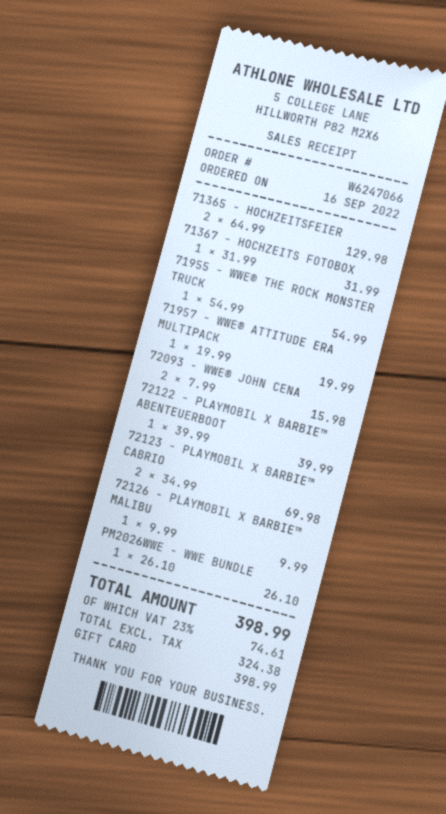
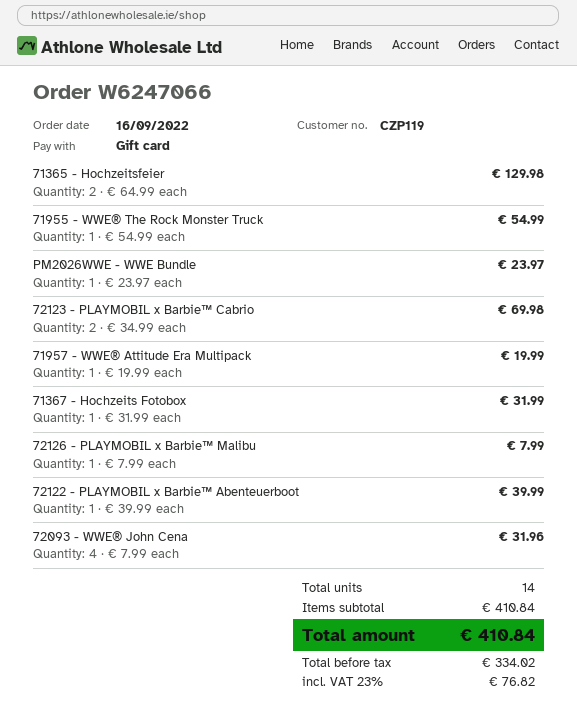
72093 - WWE® JOHN CENA: 2 x 7.99 = 15.98 -> 4 x 7.99 = 31.96
72126 - PLAYMOBIL X BARBIE™ MALIBU: 1 x 9.99 = 9.99 -> 1 x 7.99 = 7.99
PM2026WWE - WWE BUNDLE: 1 x 26.10 = 26.10 -> 1 x 23.97 = 23.97
net: 324.38 -> 334.02
tax: 23% = 74.61 -> 23% = 76.82
total: 398.99 -> 410.84

